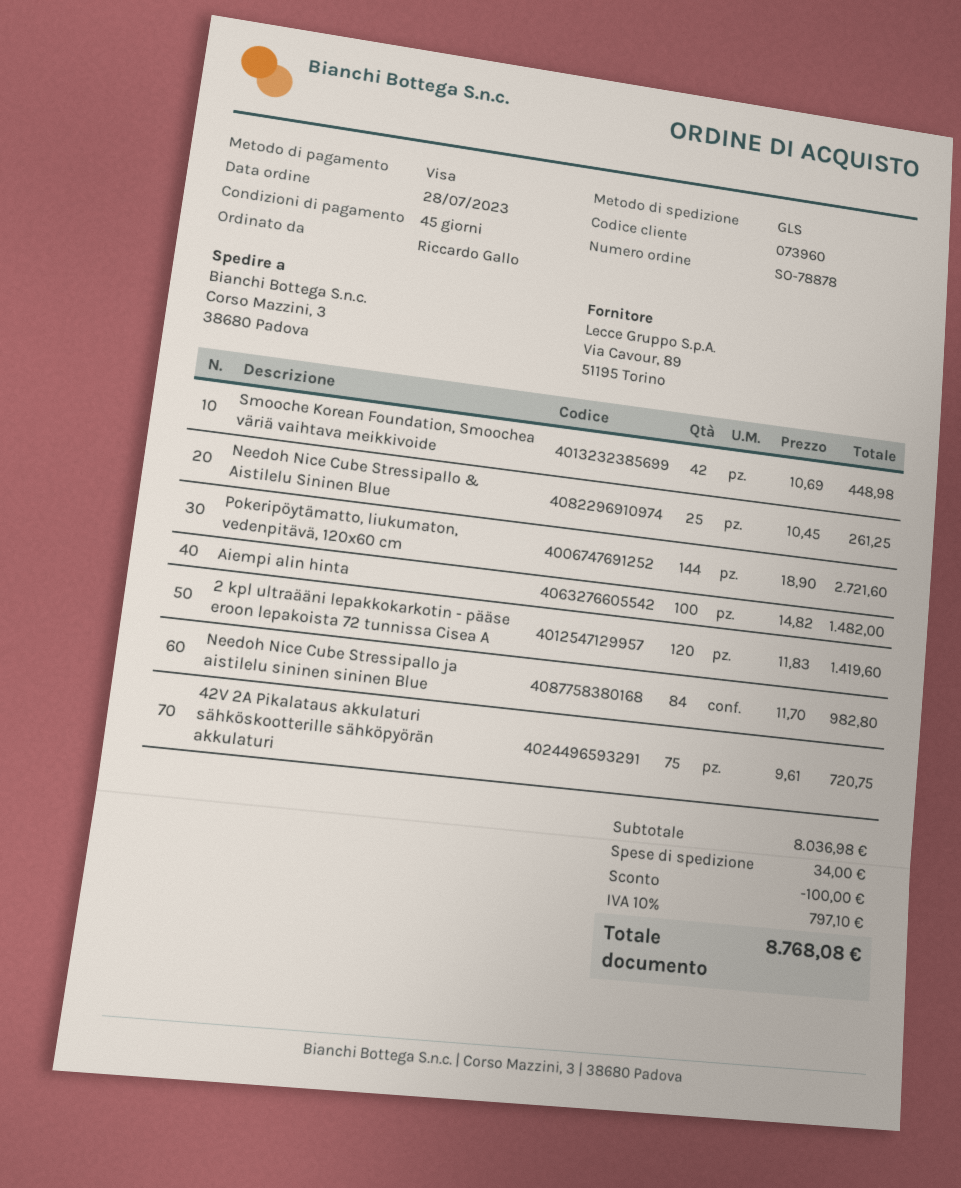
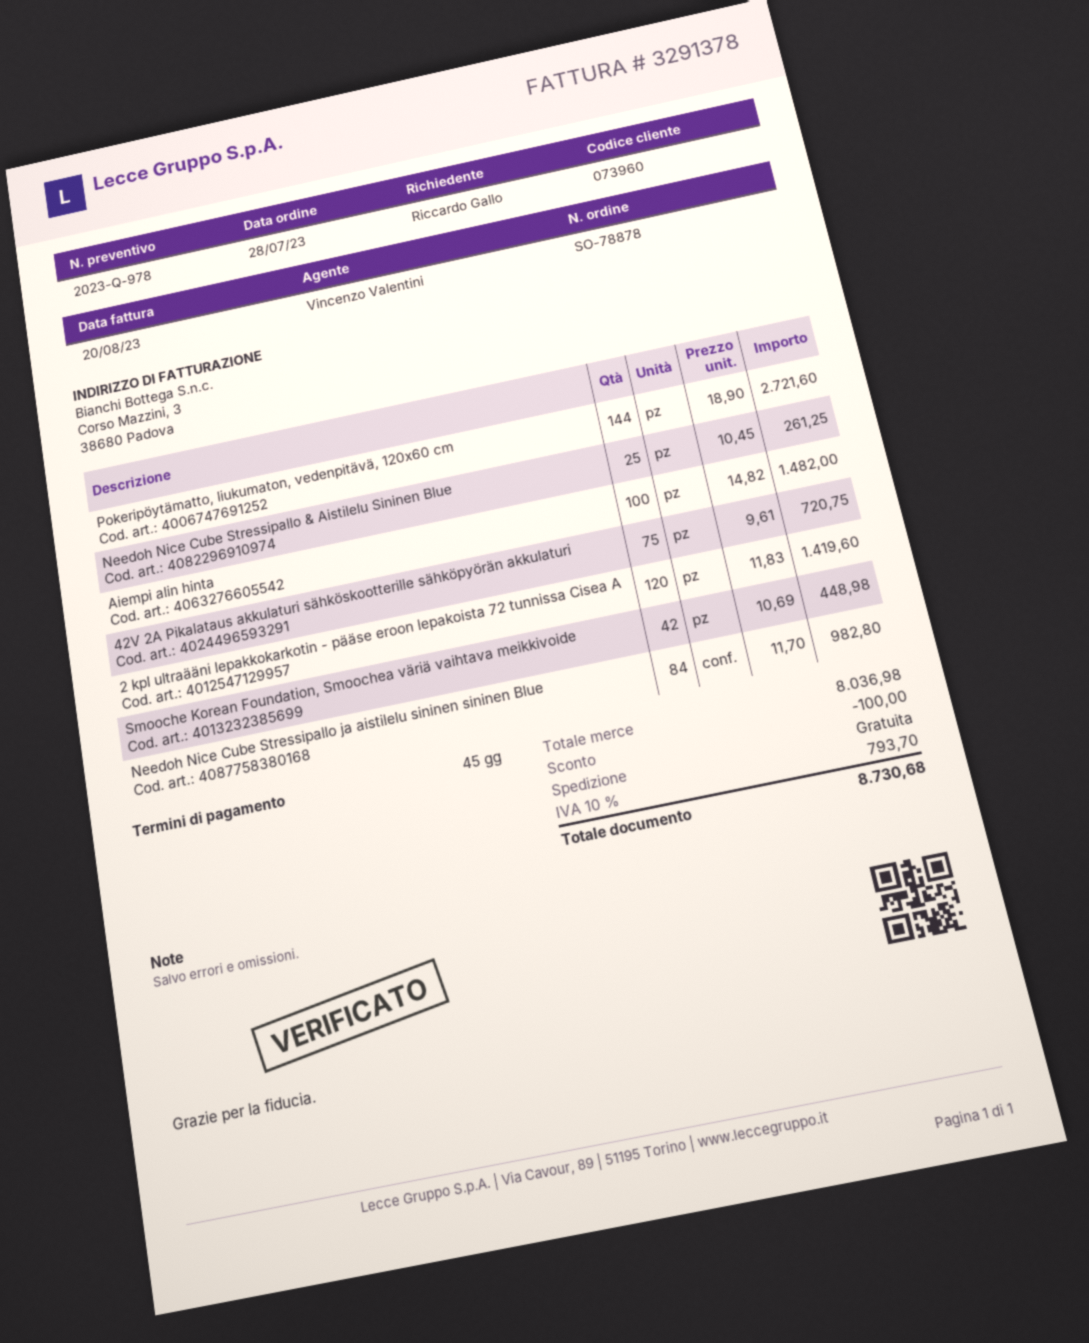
shipping: 34.00 -> 0.00
tax: 10% = 797.10 -> 10% = 793.70
total: 8768.08 -> 8730.68

